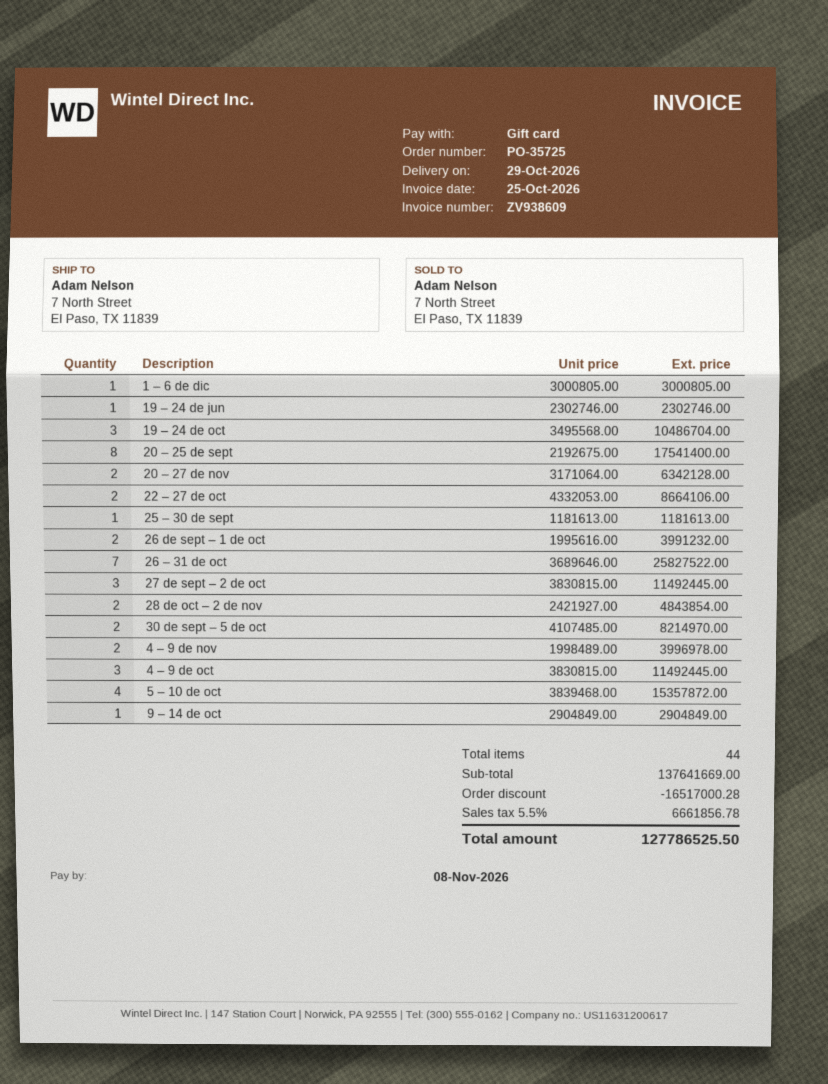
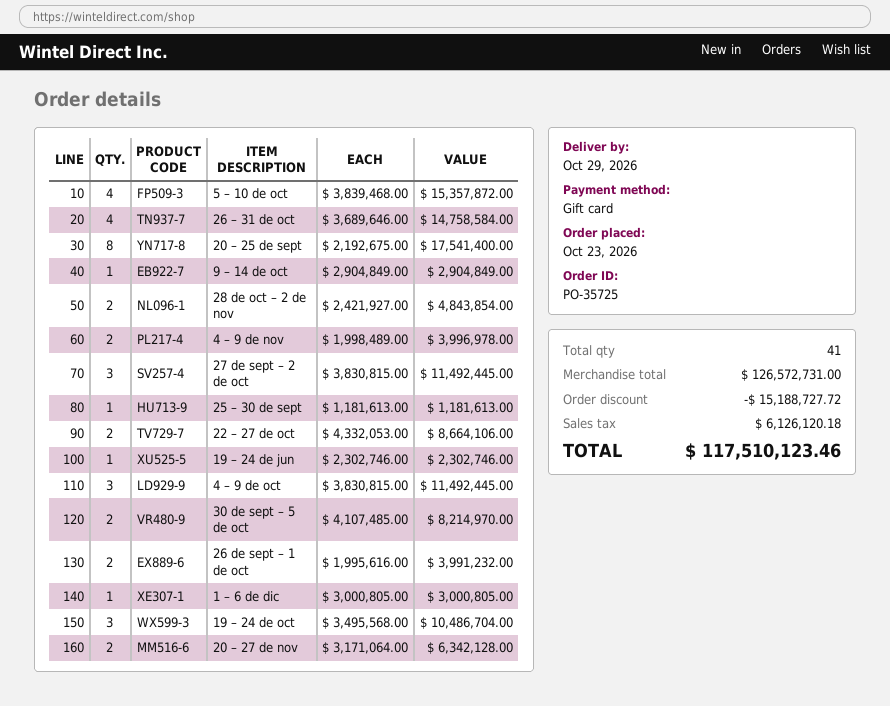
26 – 31 de oct: 7 x 3689646.00 = 25827522.00 -> 4 x 3689646.00 = 14758584.00
total quantity: 44 -> 41
subtotal: 137641669.00 -> 126572731.00
discount: 16517000.28 -> 15188727.72
tax: 6661856.78 -> 6126120.18
total: 127786525.50 -> 117510123.46

